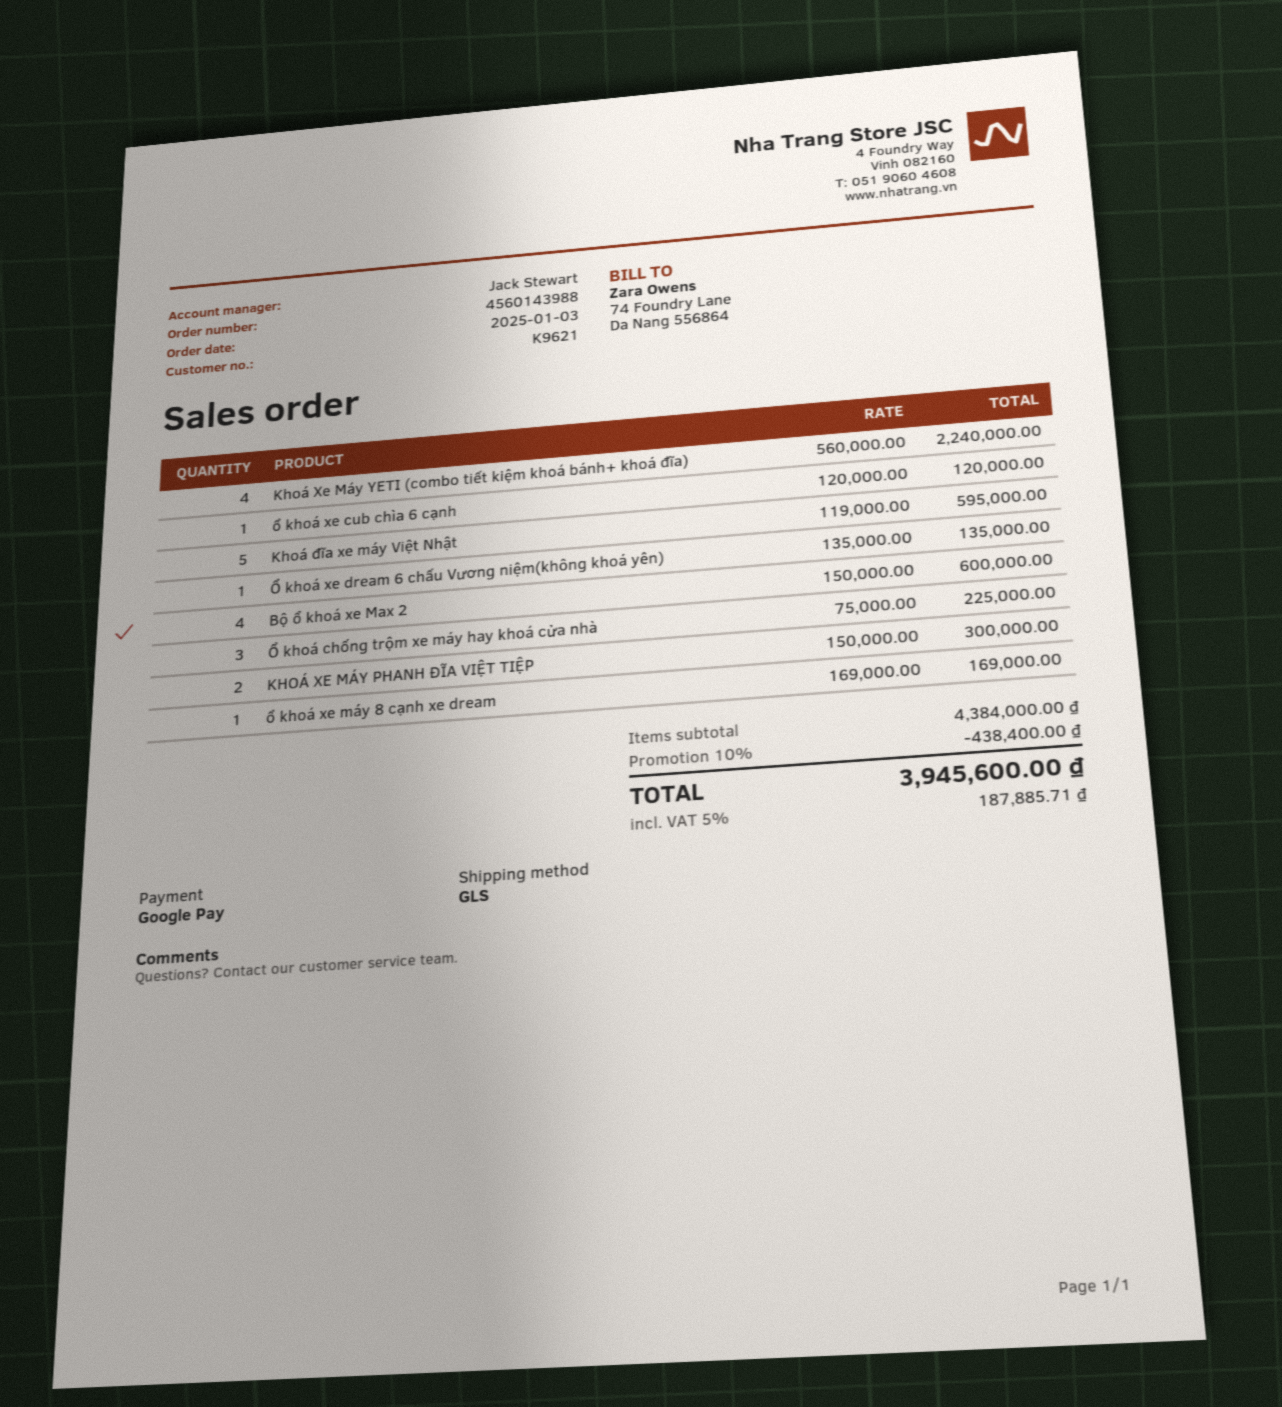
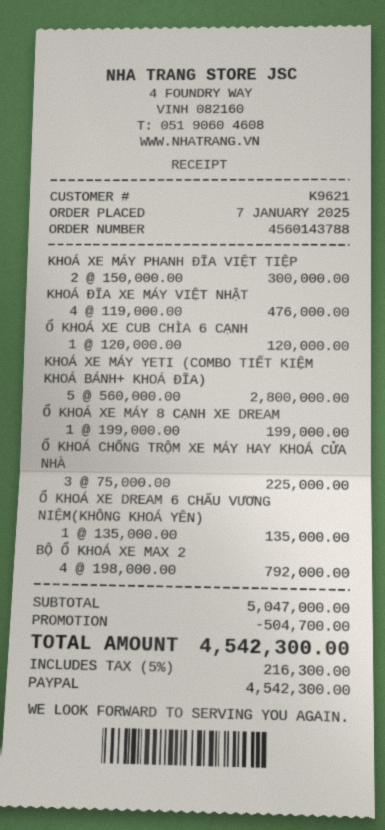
order number: 4560143988 -> 4560143788
order date: 2025-01-03 -> 2025-01-07
payment method: Google Pay -> PayPal
Khoá Xe Máy YETI (combo tiết kiệm khoá bánh+ khoá đĩa): 4 x 560000.00 = 2240000.00 -> 5 x 560000.00 = 2800000.00
Khoá đĩa xe máy Việt Nhật: 5 x 119000.00 = 595000.00 -> 4 x 119000.00 = 476000.00
Bộ ổ khoá xe Max 2: 4 x 150000.00 = 600000.00 -> 4 x 198000.00 = 792000.00
ổ khoá xe máy 8 cạnh xe dream: 1 x 169000.00 = 169000.00 -> 1 x 199000.00 = 199000.00
subtotal: 4384000.00 -> 5047000.00
discount: 438400.00 -> 504700.00
tax: 5% = 187885.71 -> 5% = 216300.00
total: 3945600.00 -> 4542300.00

